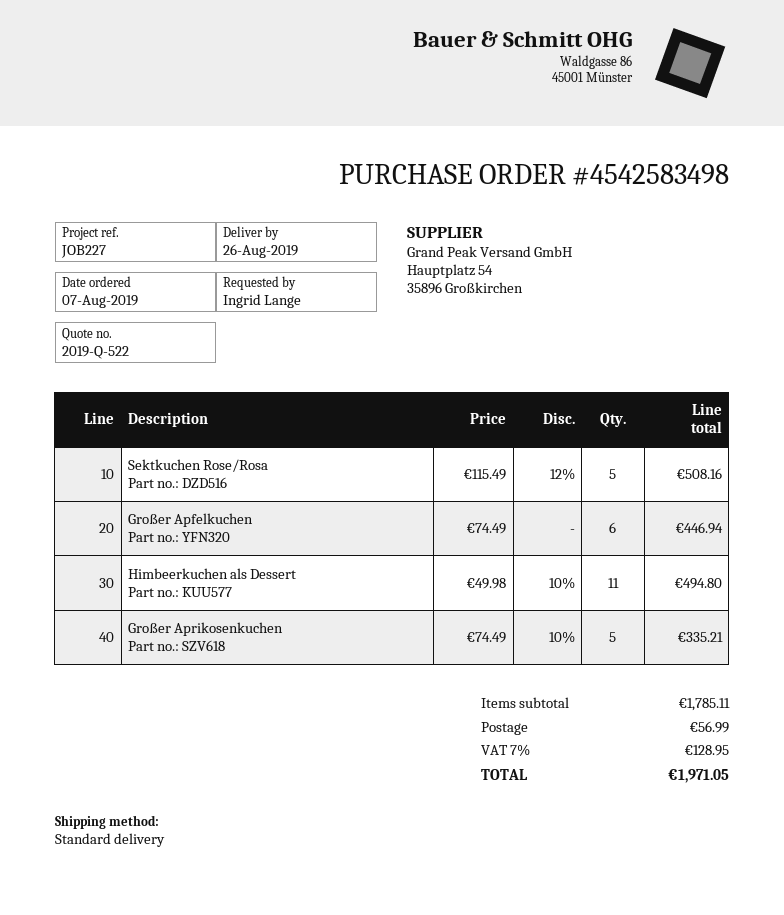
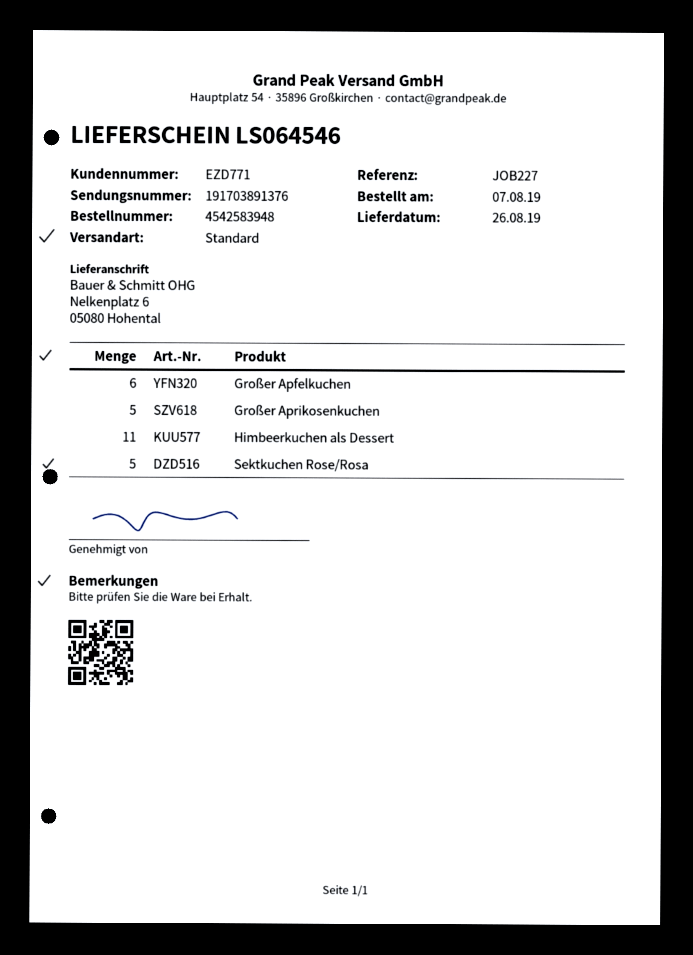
order number: 4542583498 -> 4542583948

